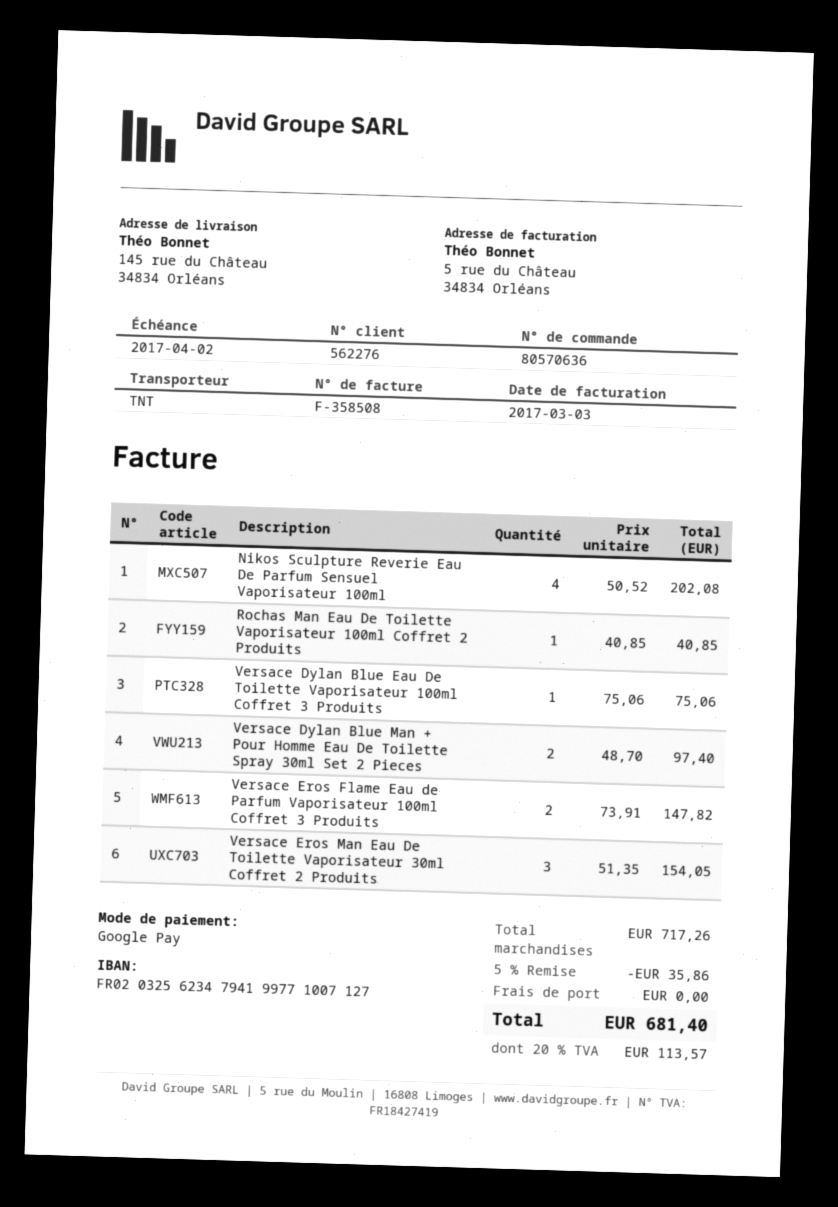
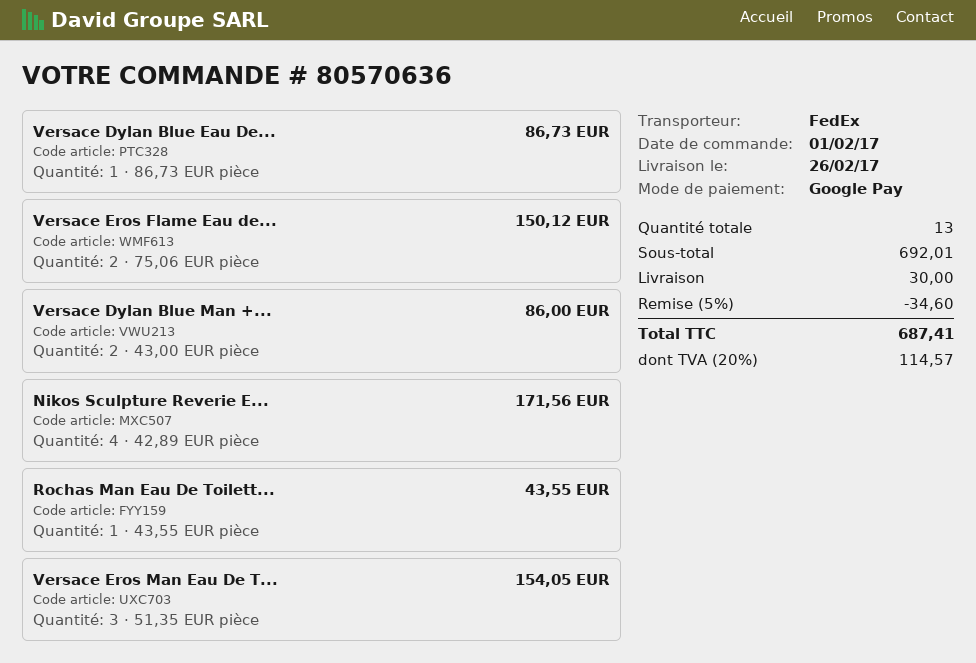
shipping method: TNT -> FedEx
Nikos Sculpture Reverie Eau De Parfum Sensuel Vaporisateur 100ml: 4 x 50.52 = 202.08 -> 4 x 42.89 = 171.56
Rochas Man Eau De Toilette Vaporisateur 100ml Coffret 2 Produits: 1 x 40.85 = 40.85 -> 1 x 43.55 = 43.55
Versace Dylan Blue Eau De Toilette Vaporisateur 100ml Coffret 3 Produits: 1 x 75.06 = 75.06 -> 1 x 86.73 = 86.73
Versace Dylan Blue Man + Pour Homme Eau De Toilette Spray 30ml Set 2 Pieces: 2 x 48.70 = 97.40 -> 2 x 43.00 = 86.00
Versace Eros Flame Eau de Parfum Vaporisateur 100ml Coffret 3 Produits: 2 x 73.91 = 147.82 -> 2 x 75.06 = 150.12
subtotal: 717.26 -> 692.01
discount: 5% = 35.86 -> 5% = 34.60
shipping: 0.00 -> 30.00
tax: 20% = 113.57 -> 20% = 114.57
total: 681.40 -> 687.41

